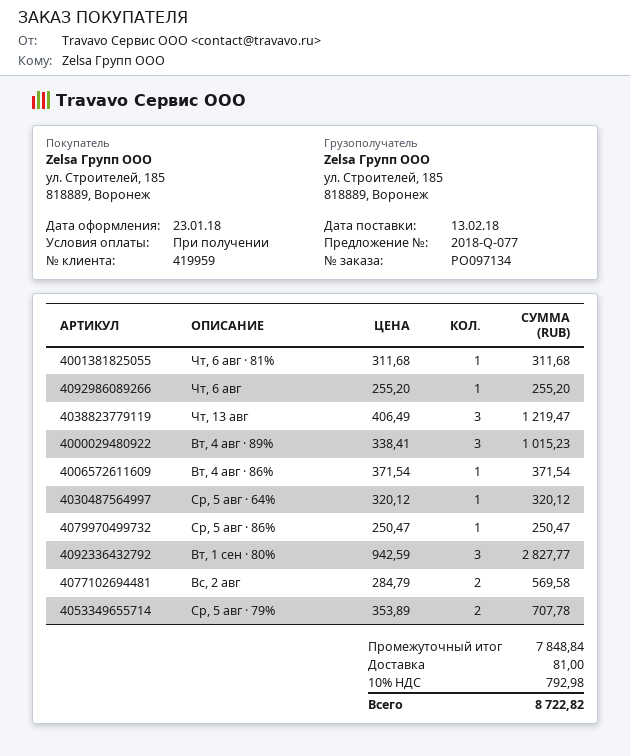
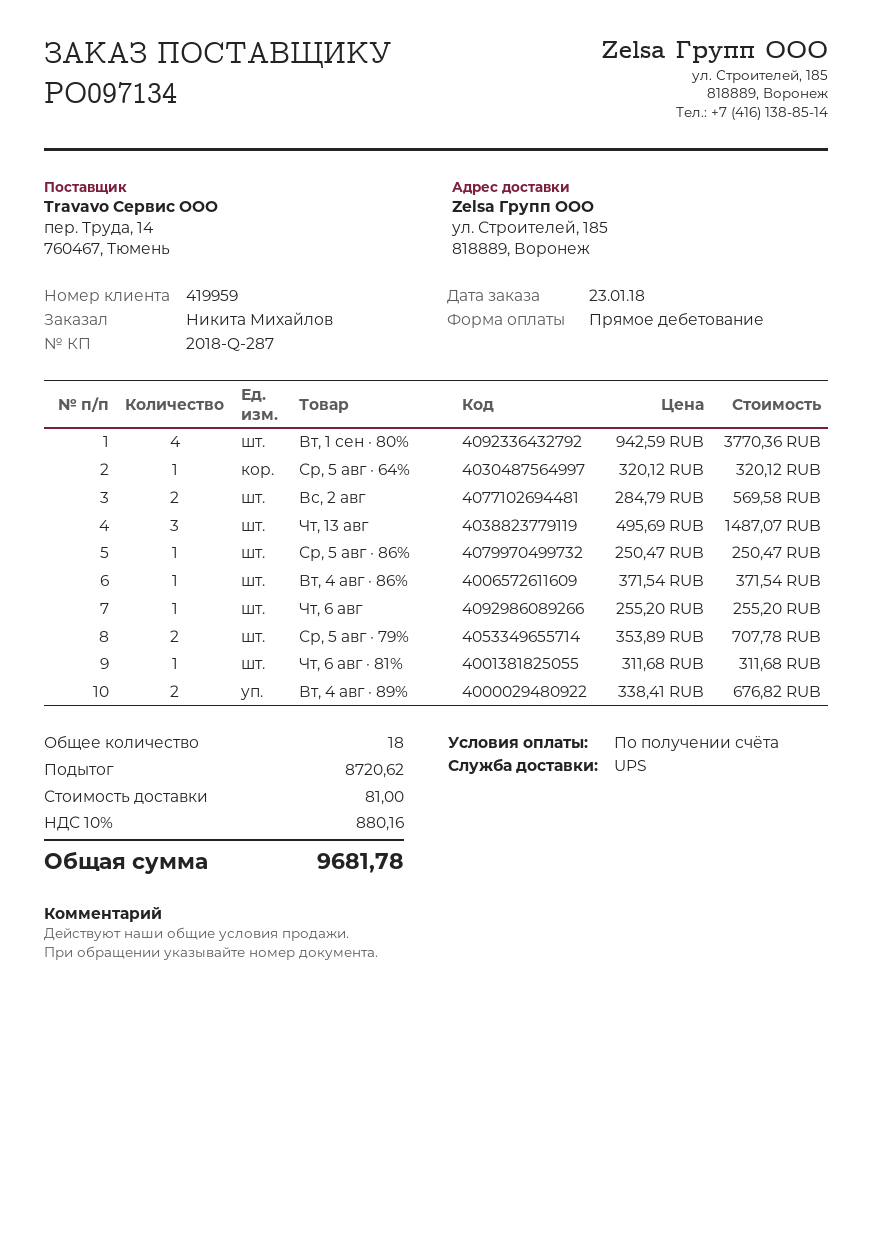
quote number: 2018-Q-077 -> 2018-Q-287
Чт, 13 авг: 3 x 406.49 = 1219.47 -> 3 x 495.69 = 1487.07
Вт, 4 авг · 89%: 3 x 338.41 = 1015.23 -> 2 x 338.41 = 676.82
Вт, 1 сен · 80%: 3 x 942.59 = 2827.77 -> 4 x 942.59 = 3770.36
subtotal: 7848.84 -> 8720.62
tax: 10% = 792.98 -> 10% = 880.16
total: 8722.82 -> 9681.78

